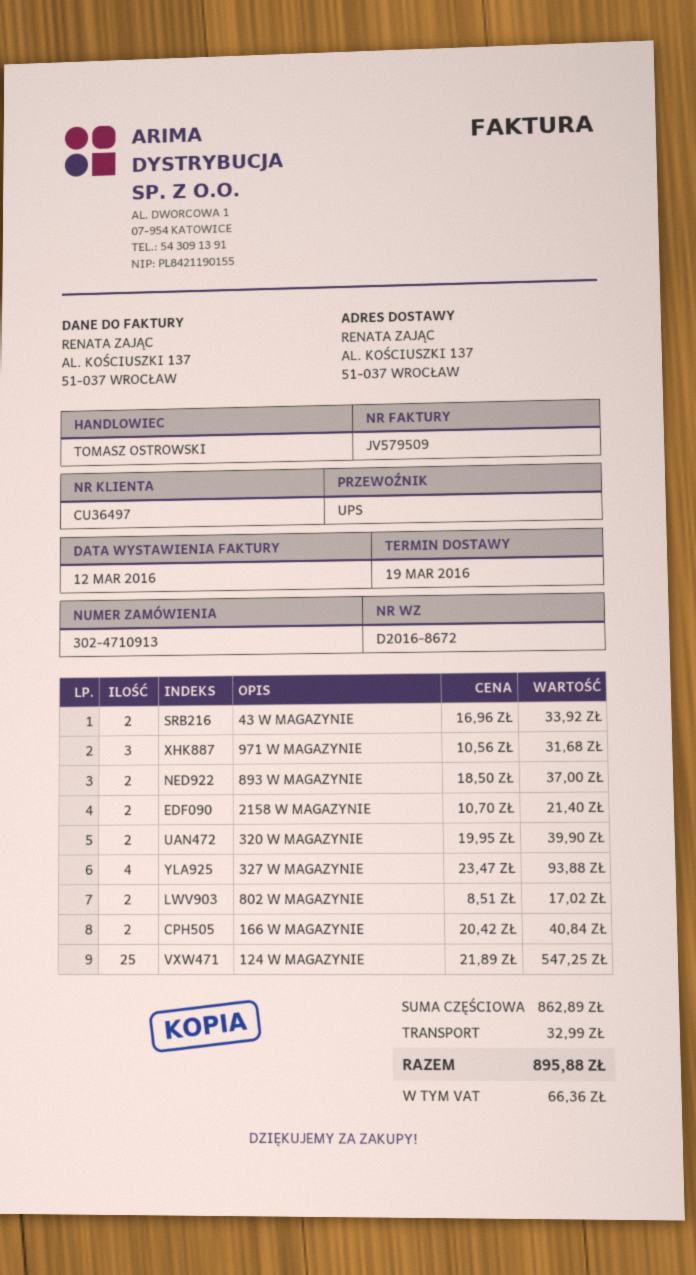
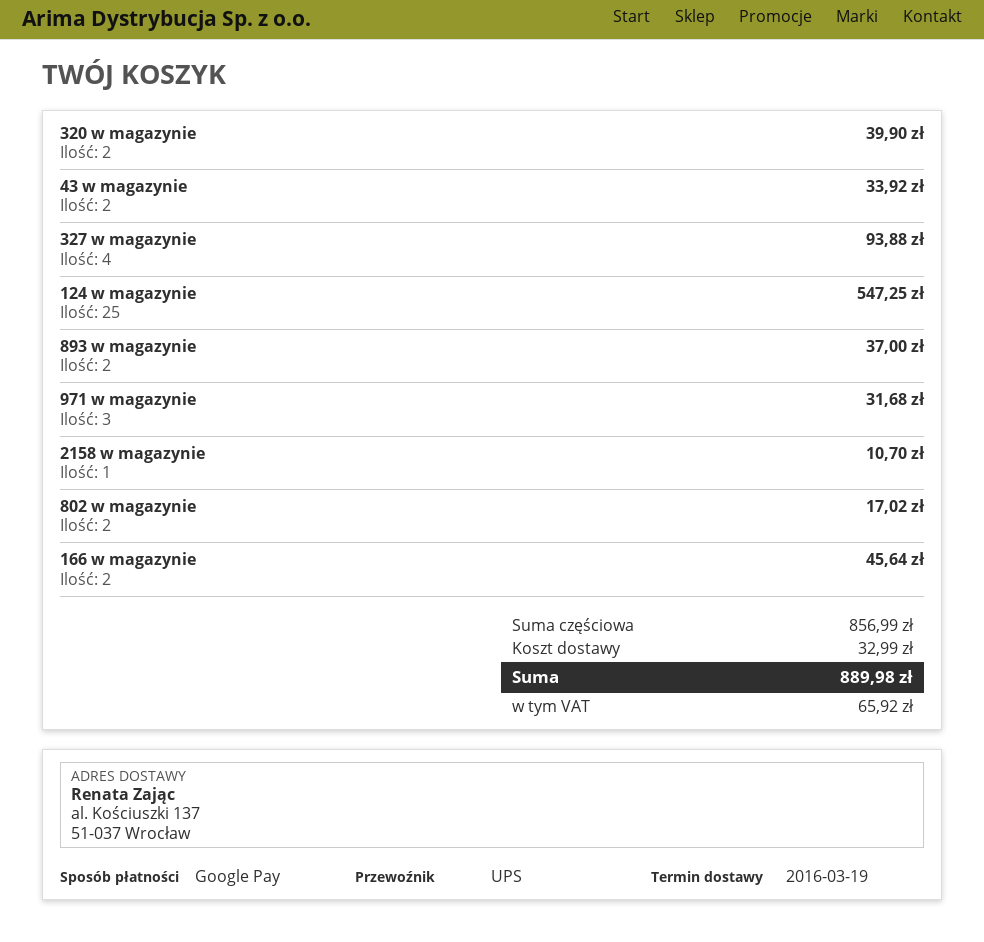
2158 W MAGAZYNIE: 2 for 21.40 -> 1 for 10.70
166 W MAGAZYNIE: 2 for 40.84 -> 2 for 45.64
subtotal: 862.89 -> 856.99
tax: 66.36 -> 65.92
total: 895.88 -> 889.98

